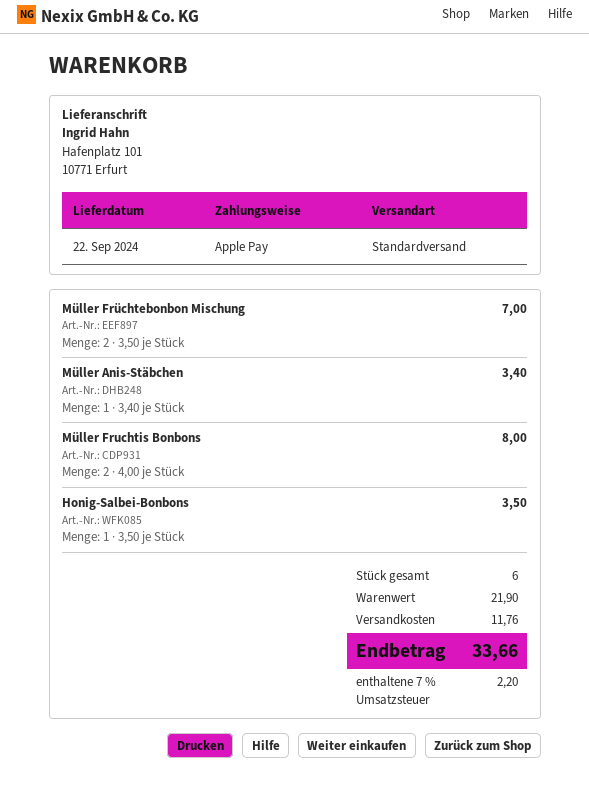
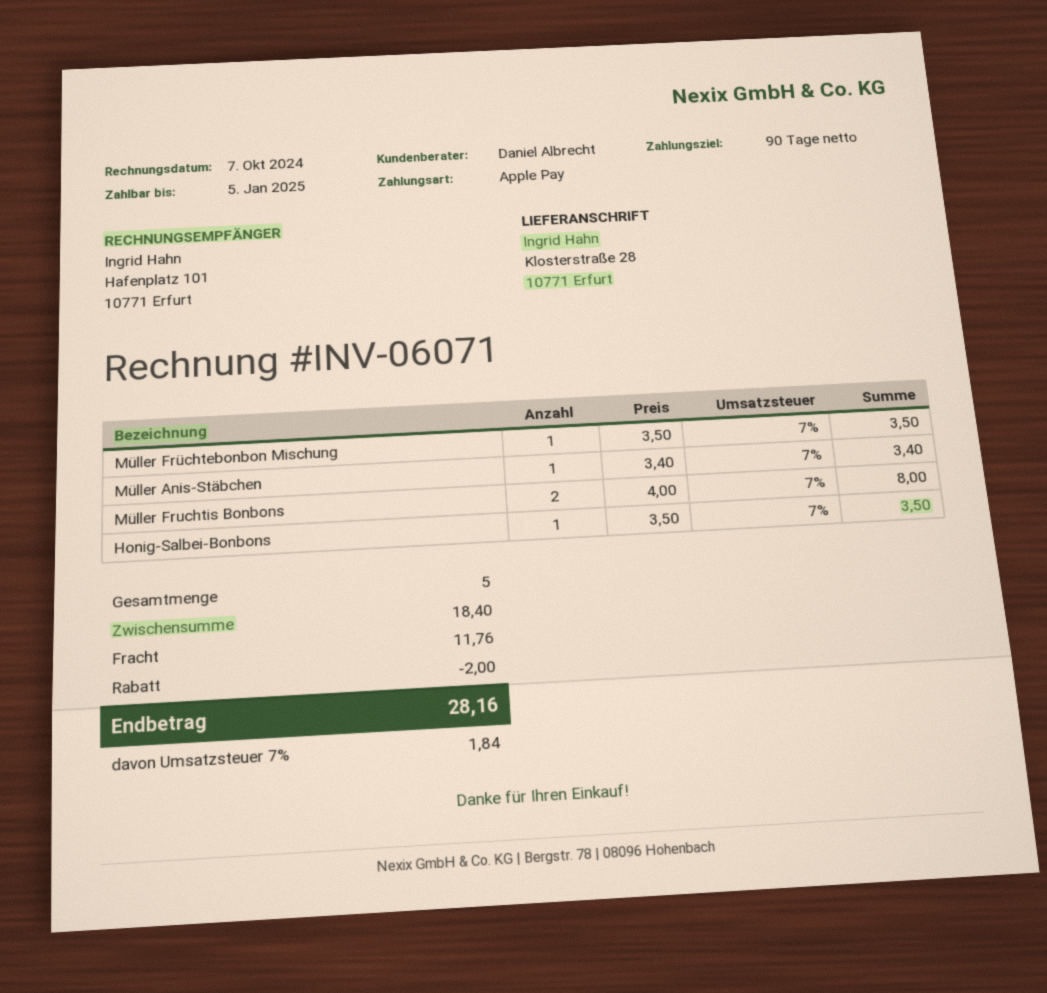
ship to: Hafenplatz 101, 10771 Erfurt -> Klosterstraße 28, 10771 Erfurt
Müller Früchtebonbon Mischung: 2 x 3.50 = 7.00 -> 1 x 3.50 = 3.50
total quantity: 6 -> 5
subtotal: 21.90 -> 18.40
discount: none -> 2.00
tax: 7% = 2.20 -> 7% = 1.84
total: 33.66 -> 28.16

